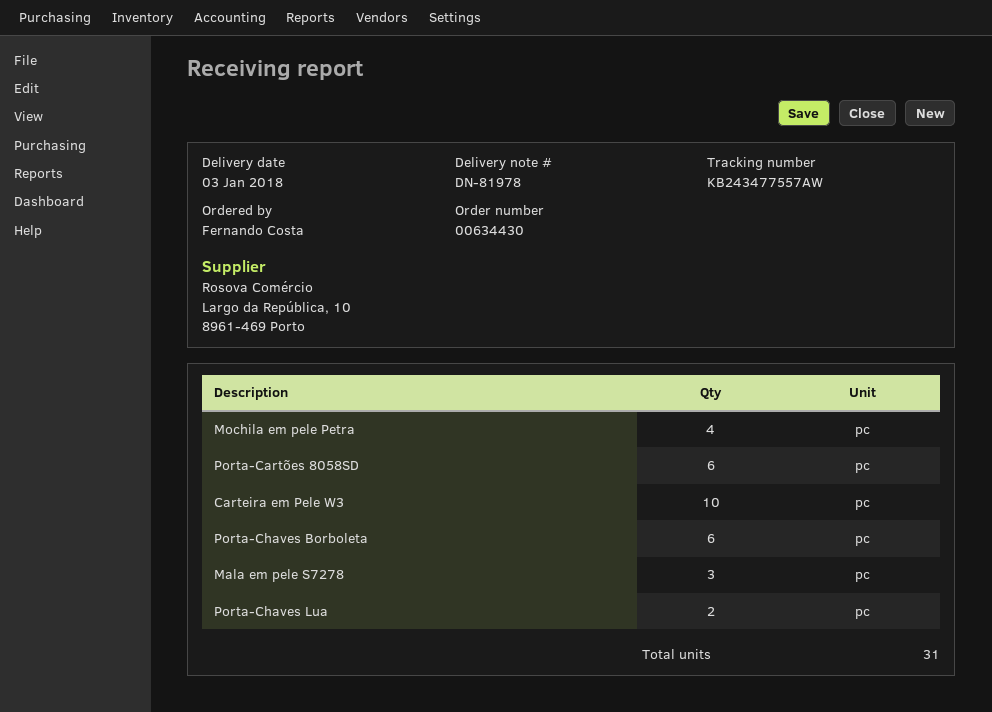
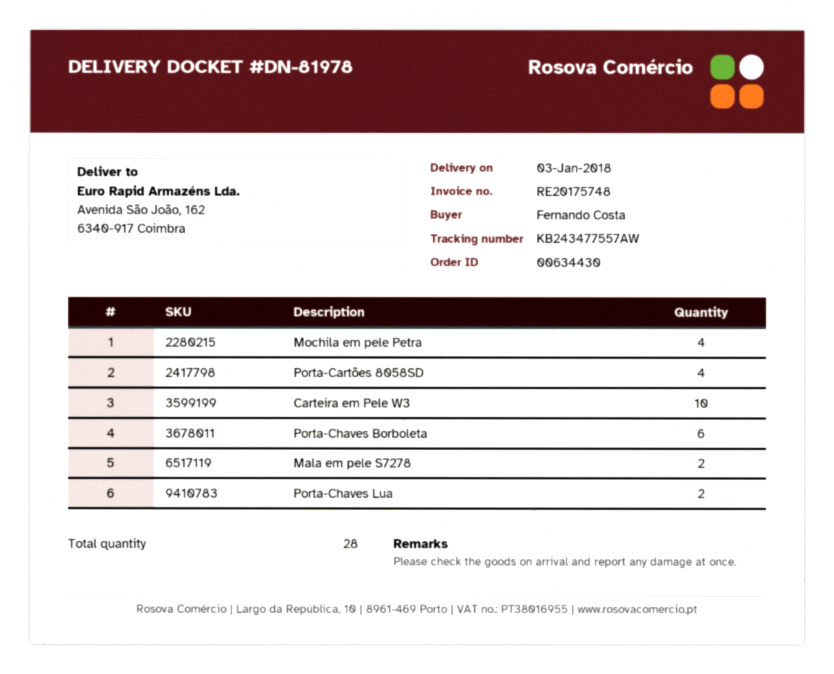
Porta-Cartões 8058SD: 6 -> 4
Mala em pele S7278: 3 -> 2
total quantity: 31 -> 28

